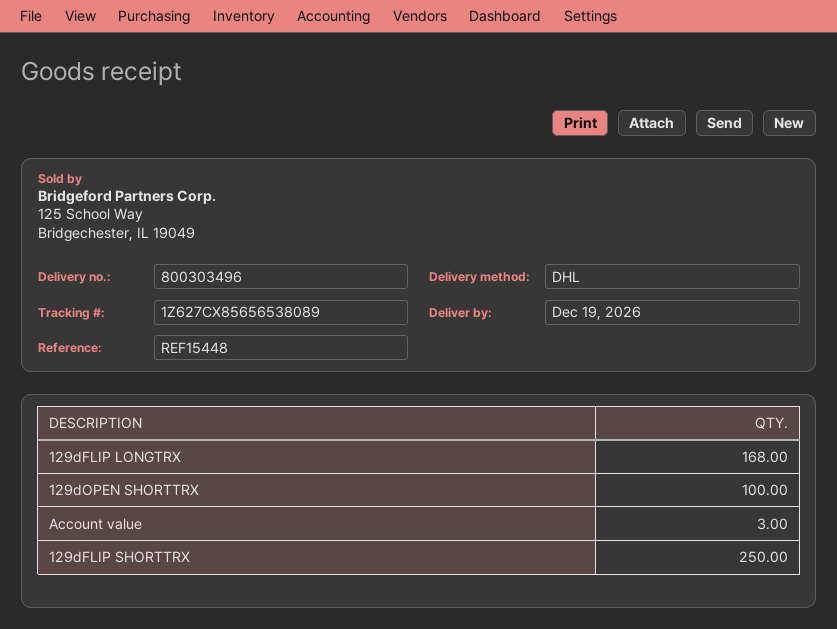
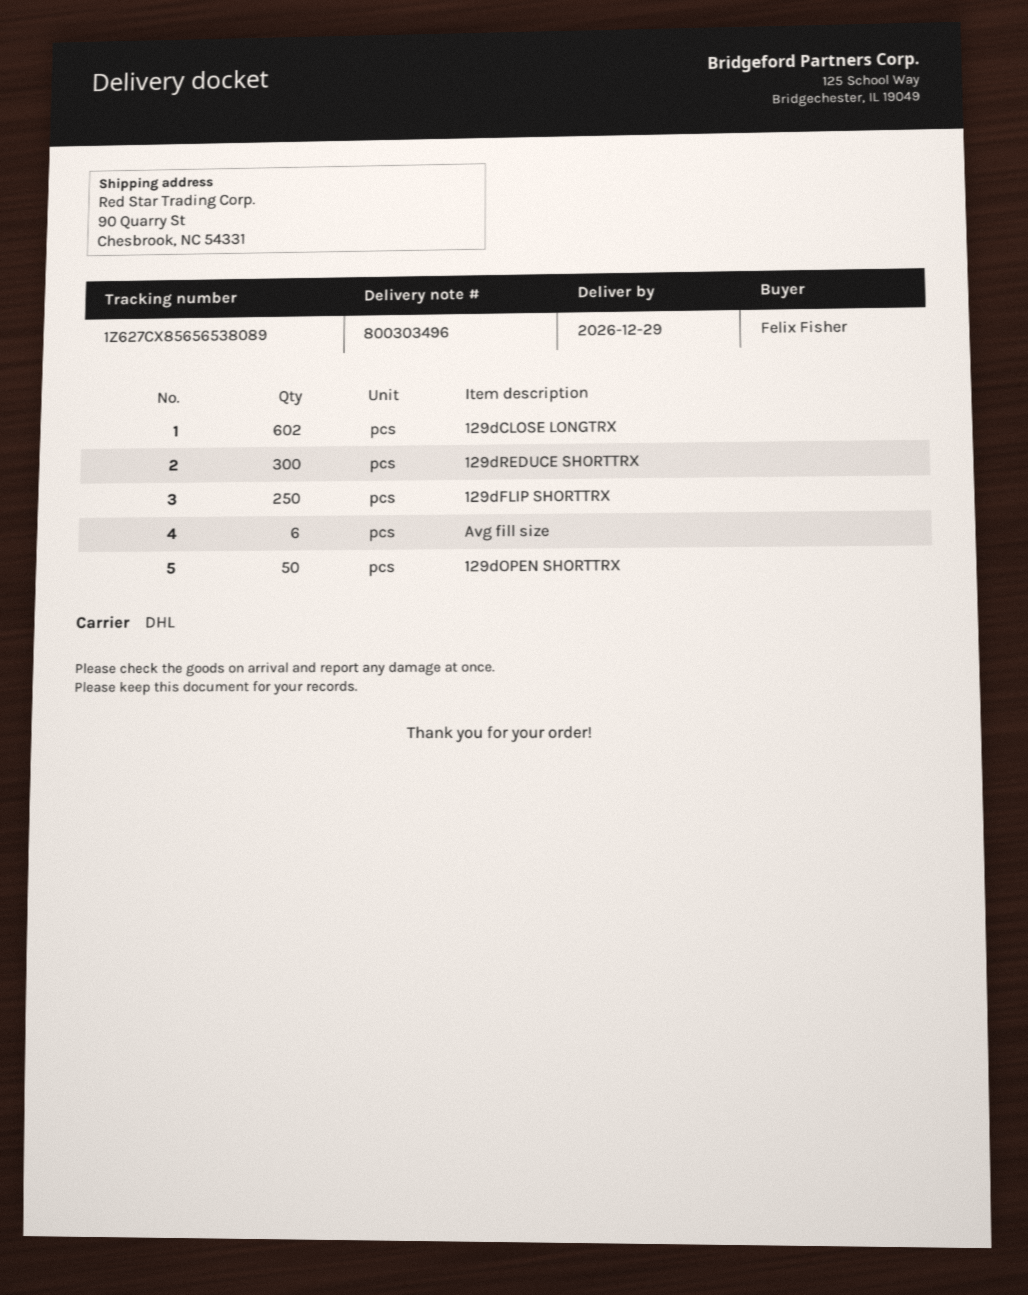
delivery date: 2026-12-19 -> 2026-12-29
129dFLIP LONGTRX: 168 -> none
129dOPEN SHORTTRX: 100 -> 50
Account value: 3 -> none
129dCLOSE LONGTRX: none -> 602
129dREDUCE SHORTTRX: none -> 300
Avg fill size: none -> 6

